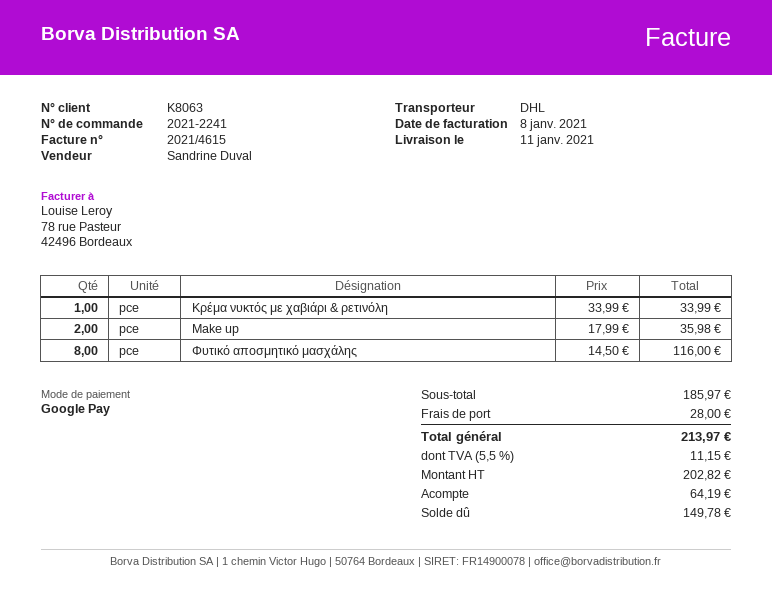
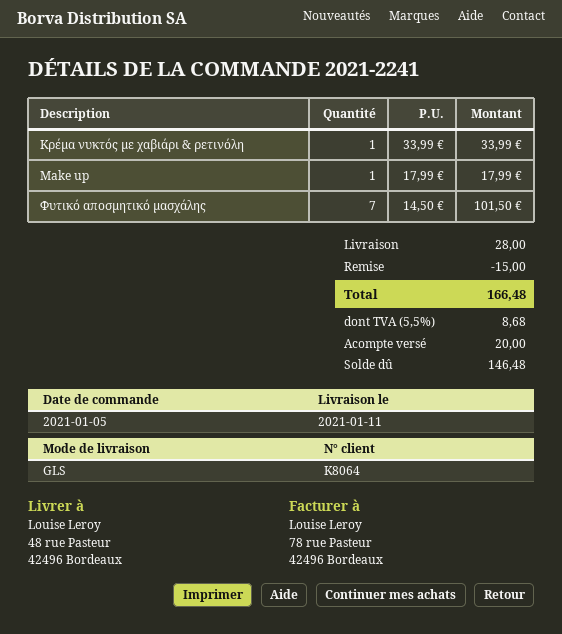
customer number: K8063 -> K8064
shipping method: DHL -> GLS
Make up: 2 x 17.99 = 35.98 -> 1 x 17.99 = 17.99
Φυτικό αποσμητικό μασχάλης: 8 x 14.50 = 116.00 -> 7 x 14.50 = 101.50
discount: none -> 15.00
tax: 5.5% = 11.15 -> 5.5% = 8.68
total: 213.97 -> 166.48
deposit: 64.19 -> 20.00
balance: 149.78 -> 146.48

